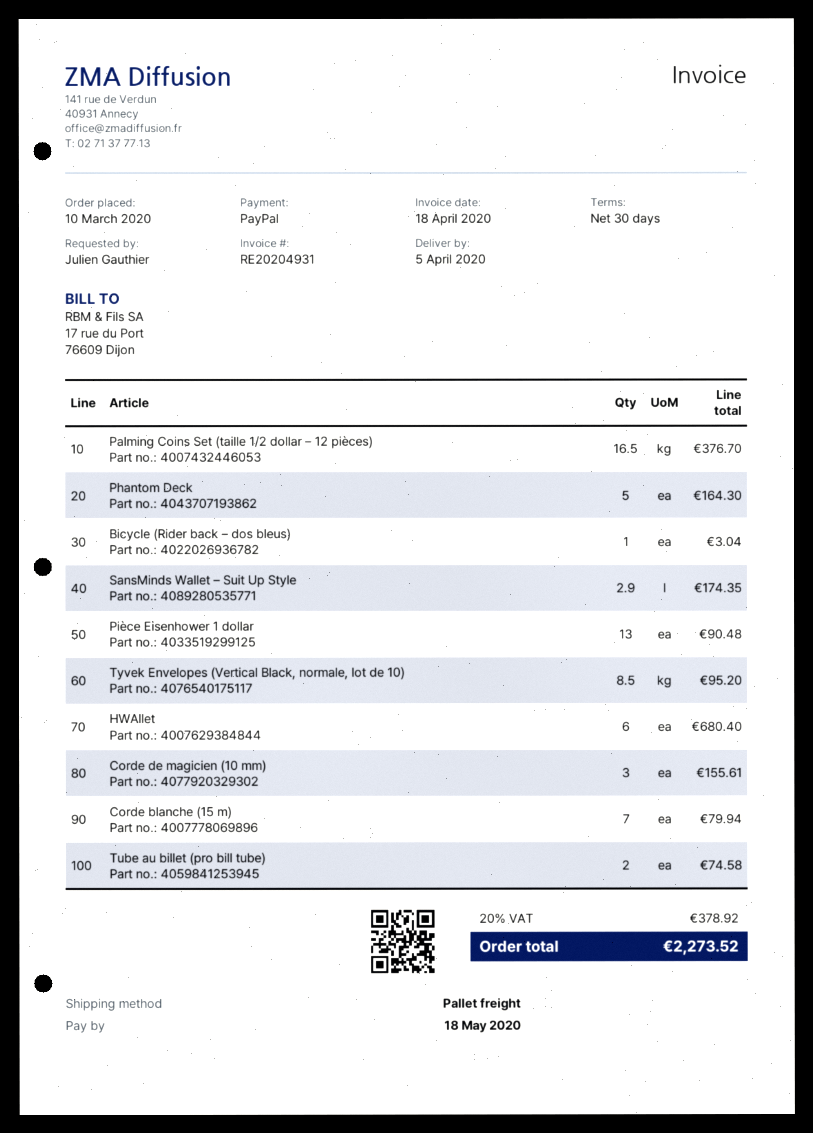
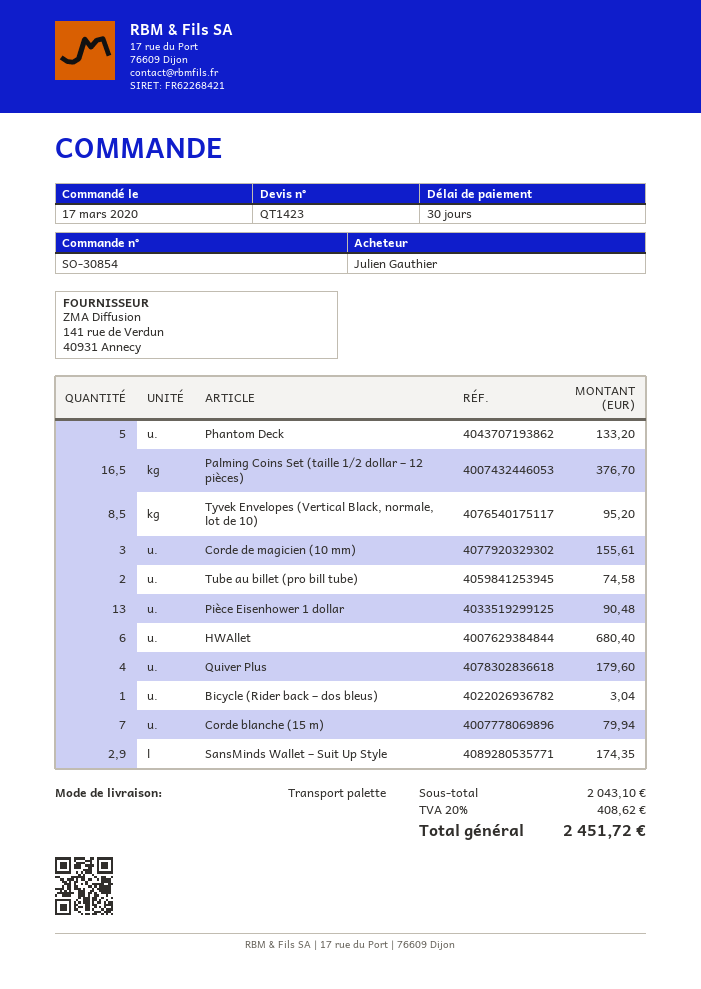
order date: 2020-03-10 -> 2020-03-17
Phantom Deck: 5 for 164.30 -> 5 for 133.20
Quiver Plus: none -> 4 for 179.60
tax: 20% = 378.92 -> 20% = 408.62
total: 2273.52 -> 2451.72

